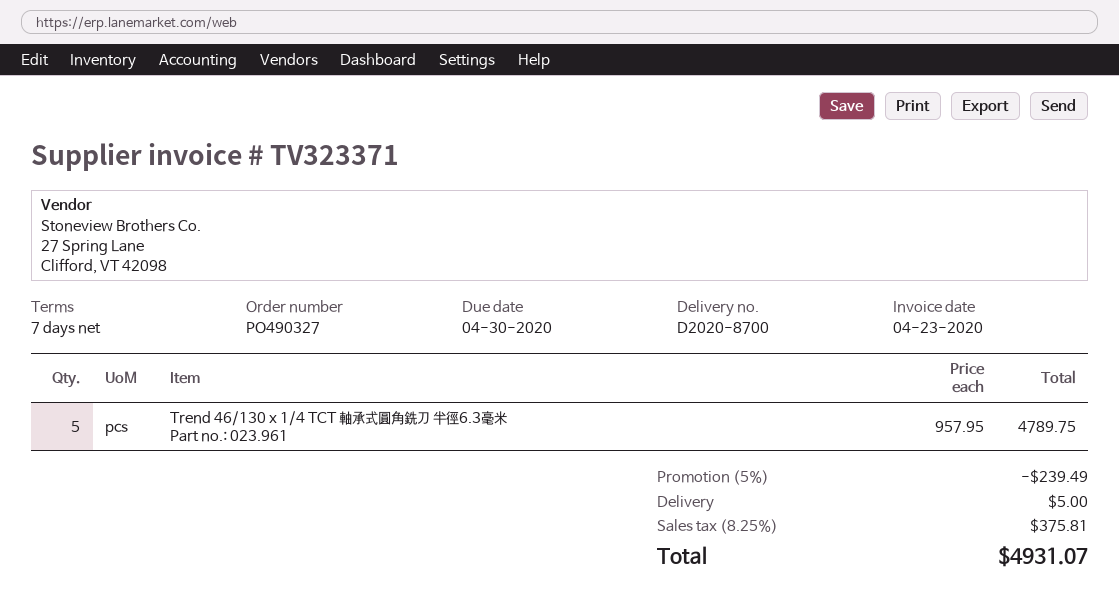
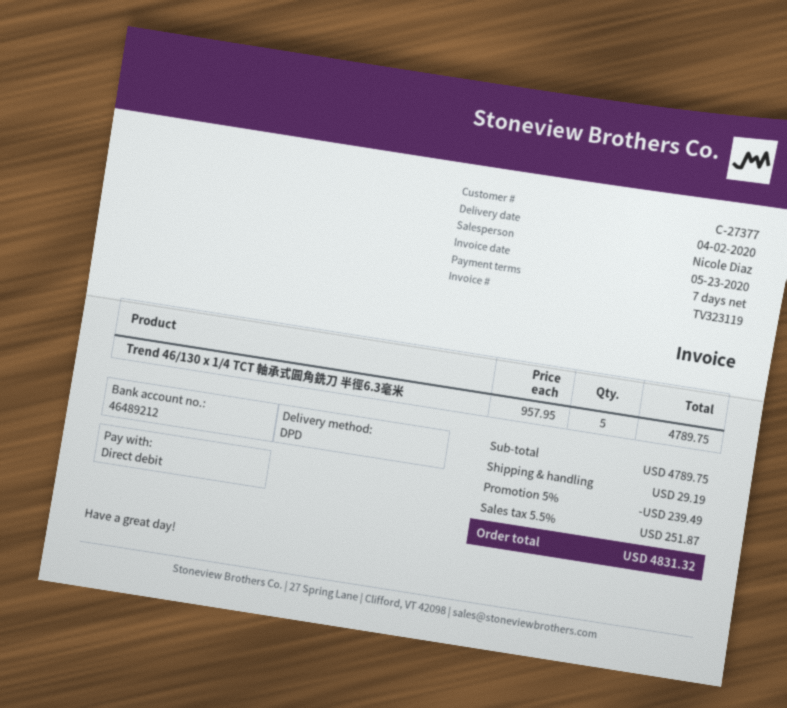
invoice number: TV323371 -> TV323119
invoice date: 2020-04-23 -> 2020-05-23
shipping: 5.00 -> 29.19
tax: 8.25% = 375.81 -> 5.5% = 251.87
total: 4931.07 -> 4831.32

